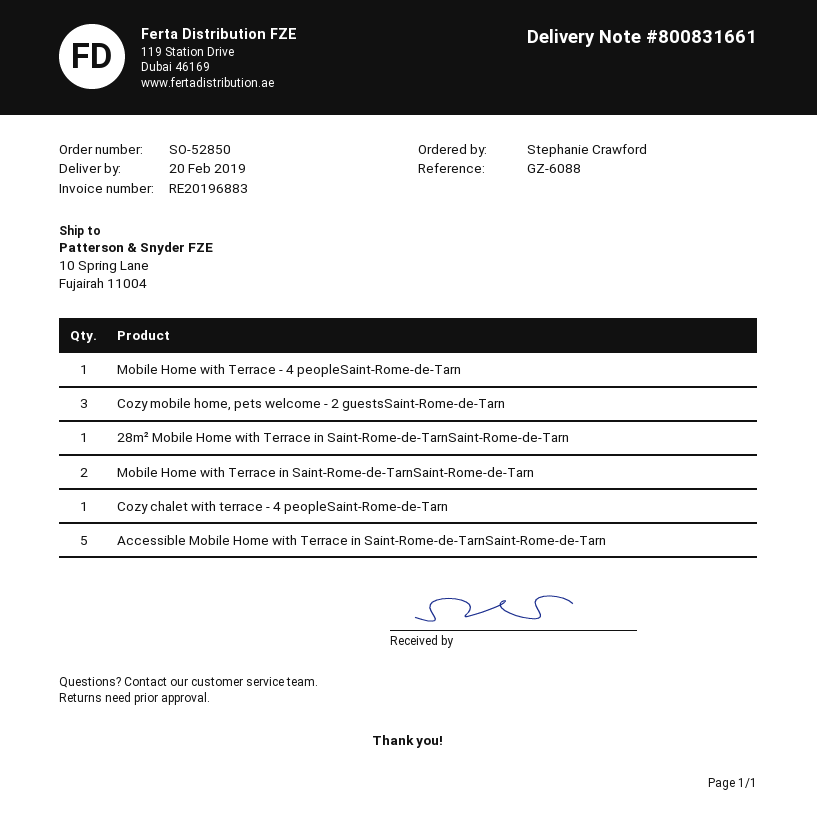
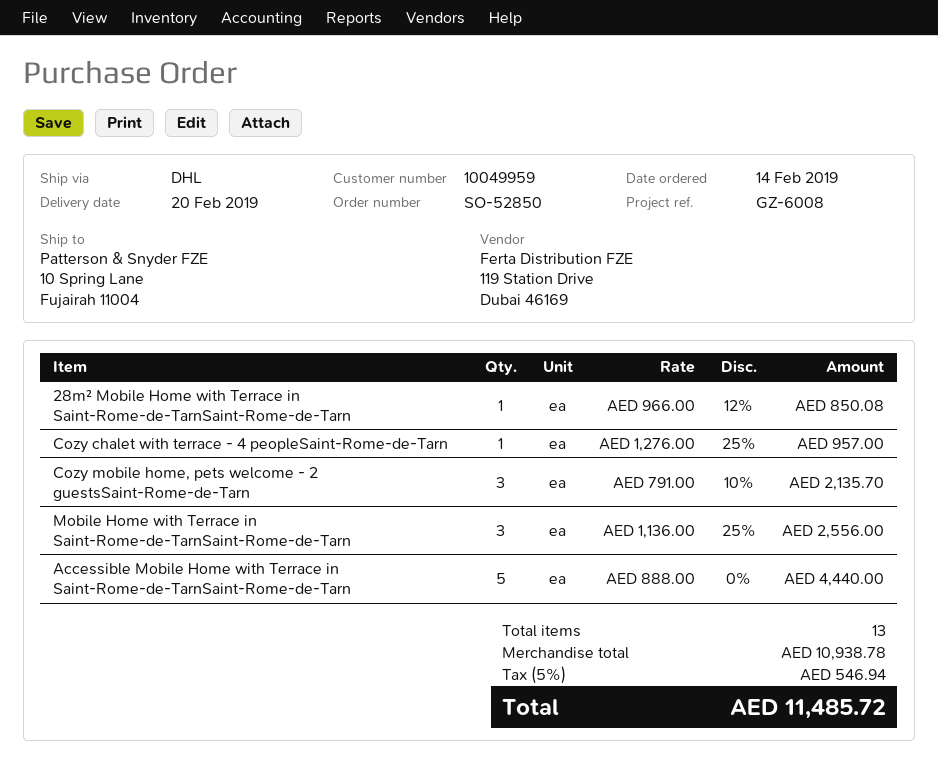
reference: GZ-6088 -> GZ-6008
Mobile Home with Terrace - 4 peopleSaint-Rome-de-Tarn: 1 -> none
Mobile Home with Terrace in Saint-Rome-de-TarnSaint-Rome-de-Tarn: 2 -> 3

